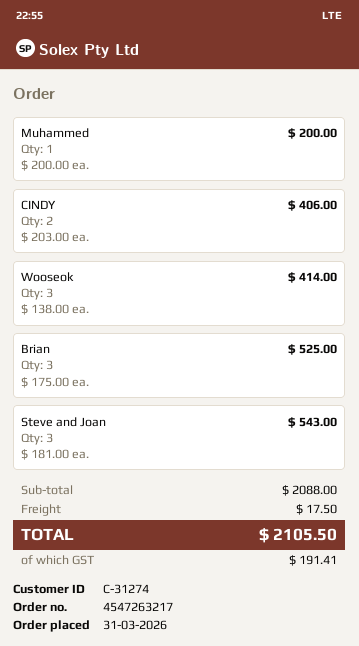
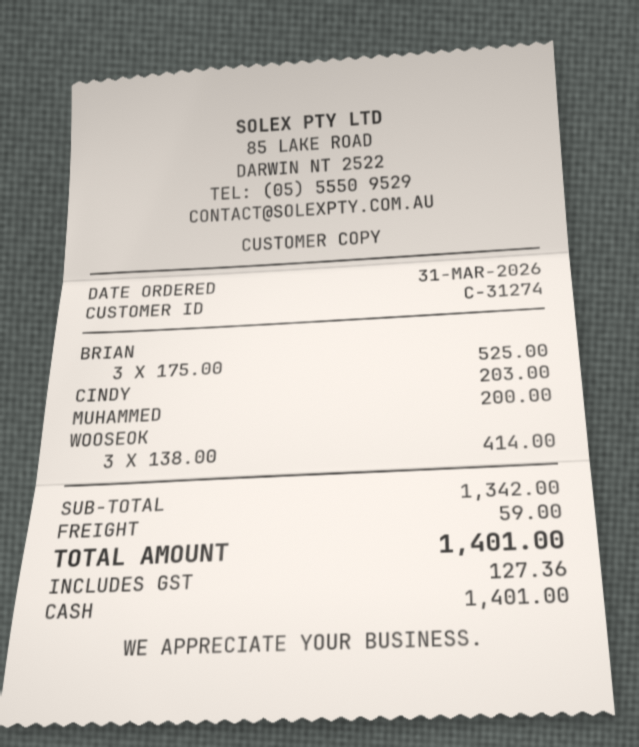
CINDY: 2 x 203.00 = 406.00 -> 1 x 203.00 = 203.00
Steve and Joan: 3 x 181.00 = 543.00 -> none
subtotal: 2088.00 -> 1342.00
shipping: 17.50 -> 59.00
tax: 191.41 -> 127.36
total: 2105.50 -> 1401.00

